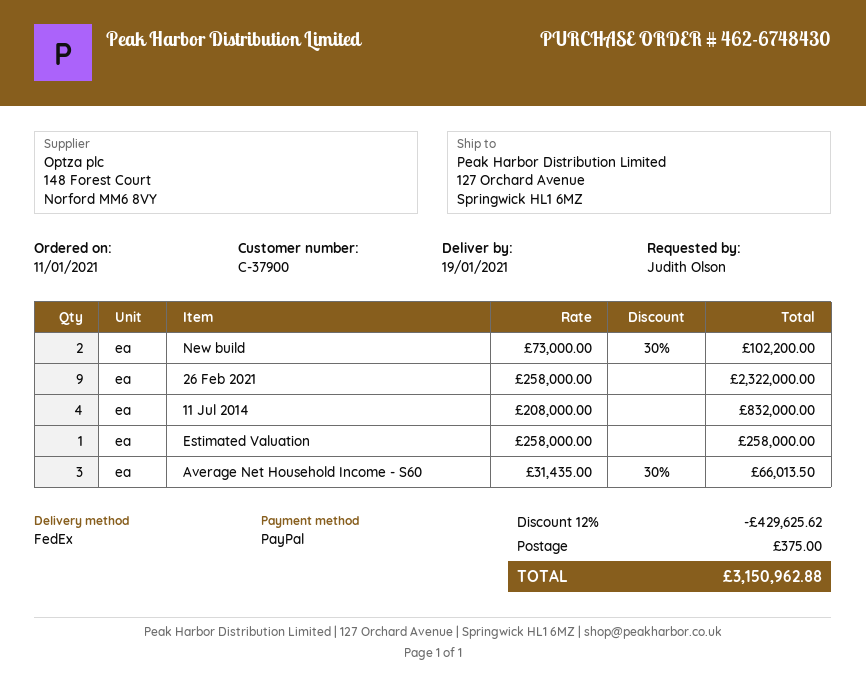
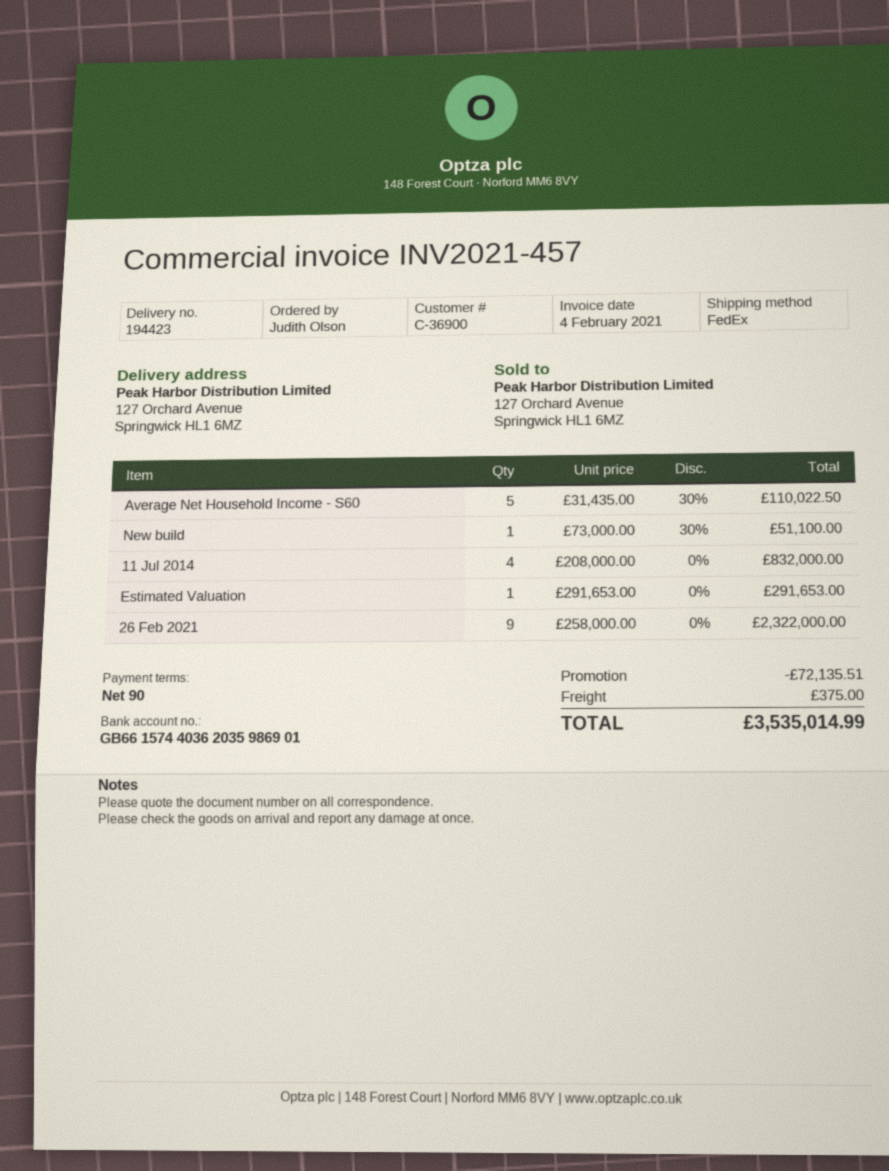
customer number: C-37900 -> C-36900
New build: 2 x 73000.00 - 30% = 102200.00 -> 1 x 73000.00 - 30% = 51100.00
Estimated Valuation: 1 x 258000.00 = 258000.00 -> 1 x 291653.00 = 291653.00
Average Net Household Income - S60: 3 x 31435.00 - 30% = 66013.50 -> 5 x 31435.00 - 30% = 110022.50
discount: 429625.62 -> 72135.51
total: 3150962.88 -> 3535014.99

